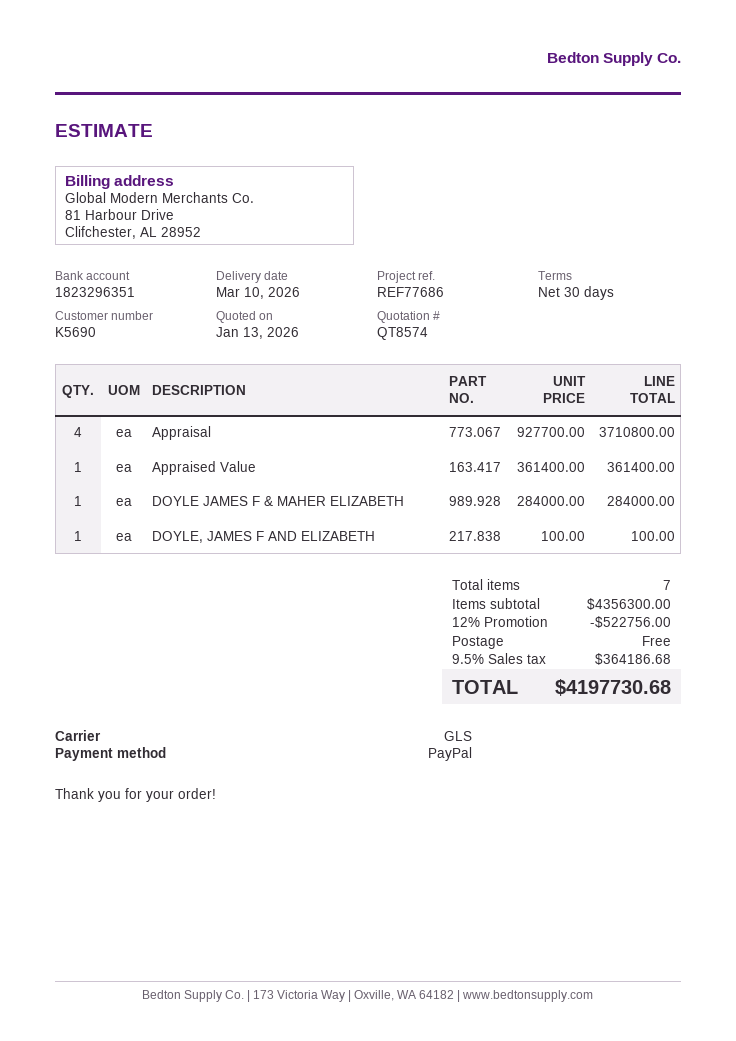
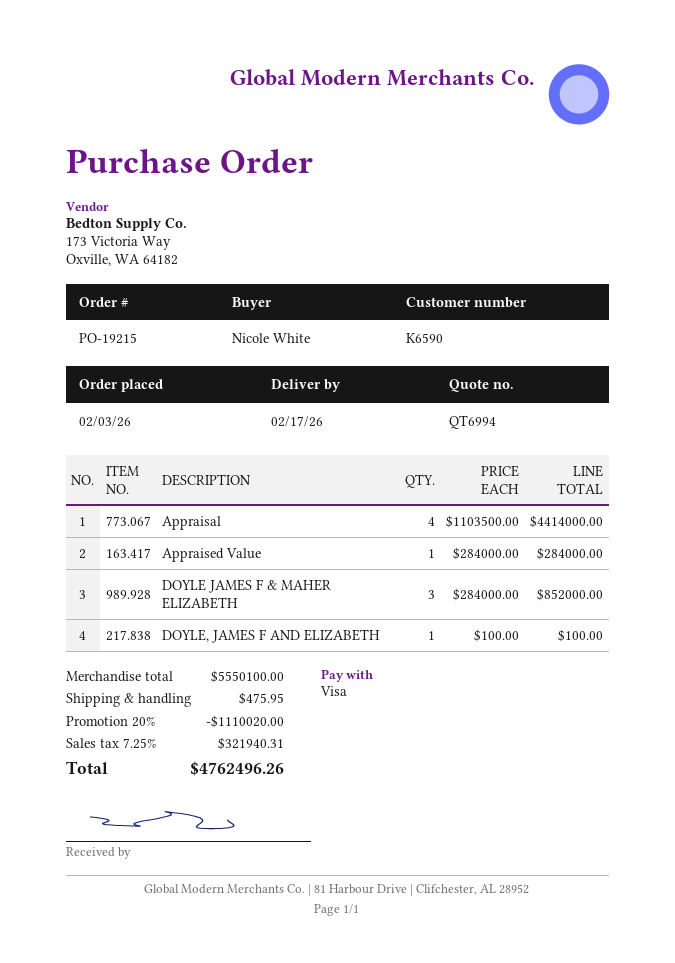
quote number: QT8574 -> QT6994
delivery date: 2026-03-10 -> 2026-02-17
customer number: K5690 -> K6590
payment method: PayPal -> Visa
Appraisal: 4 x 927700.00 = 3710800.00 -> 4 x 1103500.00 = 4414000.00
Appraised Value: 1 x 361400.00 = 361400.00 -> 1 x 284000.00 = 284000.00
DOYLE JAMES F & MAHER ELIZABETH: 1 x 284000.00 = 284000.00 -> 3 x 284000.00 = 852000.00
subtotal: 4356300.00 -> 5550100.00
discount: 12% = 522756.00 -> 20% = 1110020.00
shipping: 0.00 -> 475.95
tax: 9.5% = 364186.68 -> 7.25% = 321940.31
total: 4197730.68 -> 4762496.26

